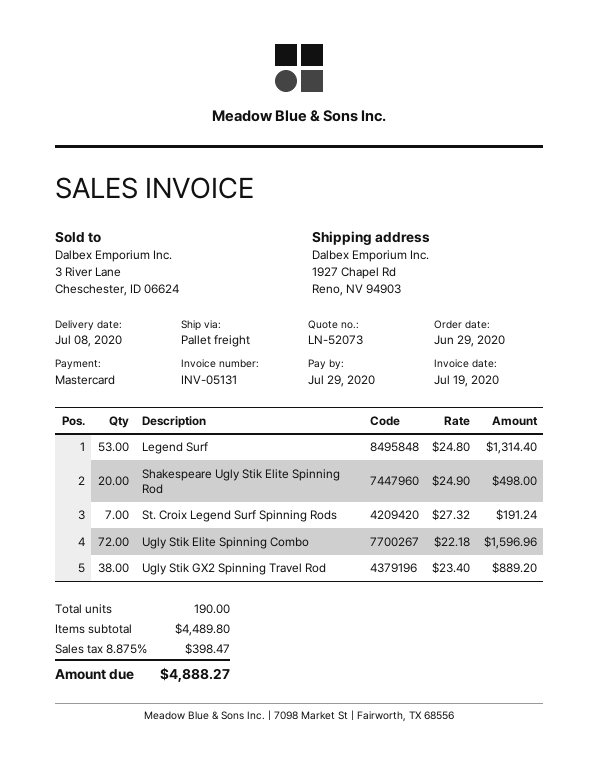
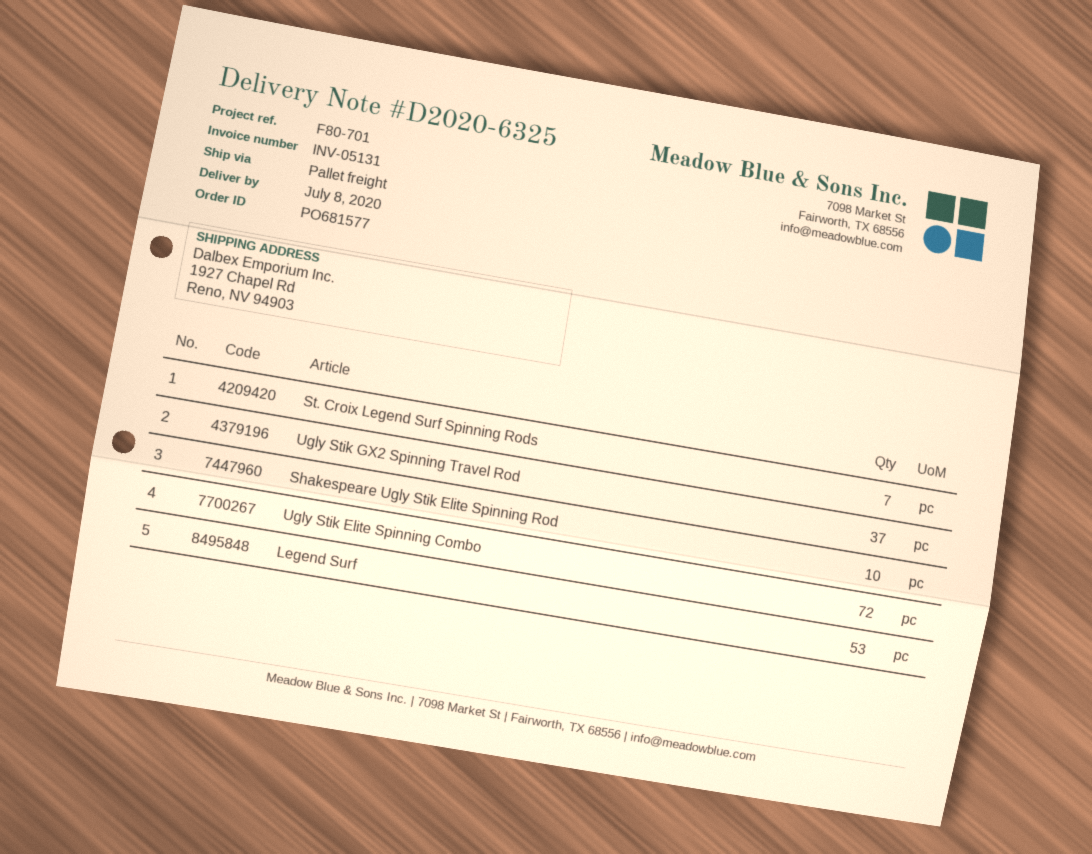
Shakespeare Ugly Stik Elite Spinning Rod: 20 -> 10
Ugly Stik GX2 Spinning Travel Rod: 38 -> 37

